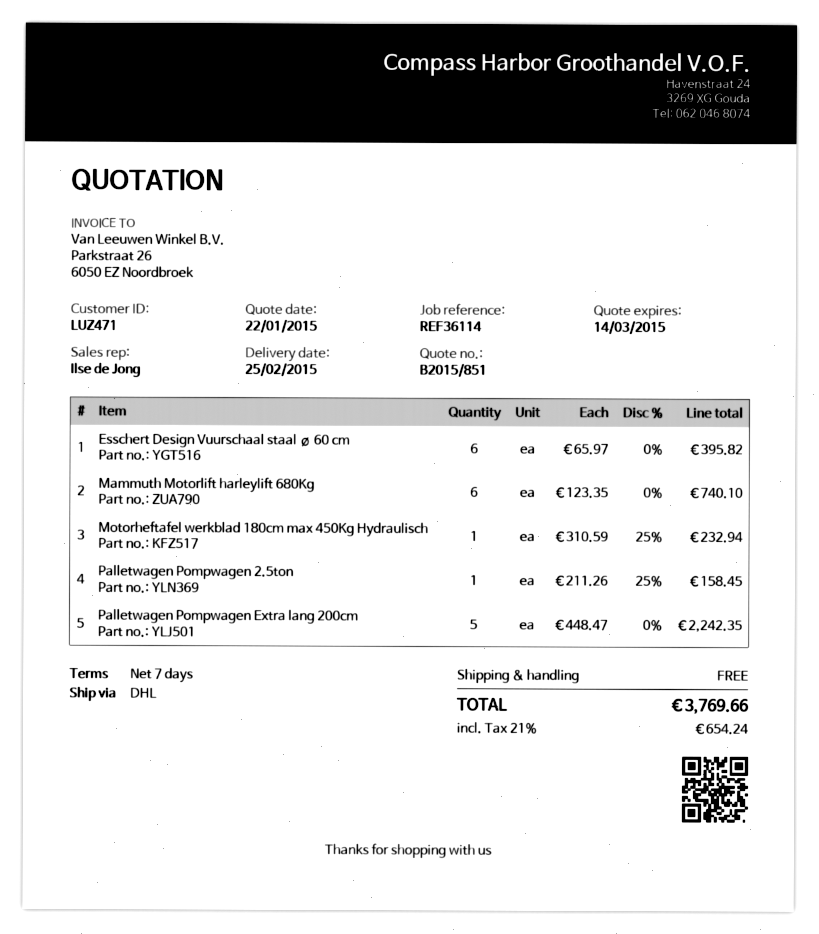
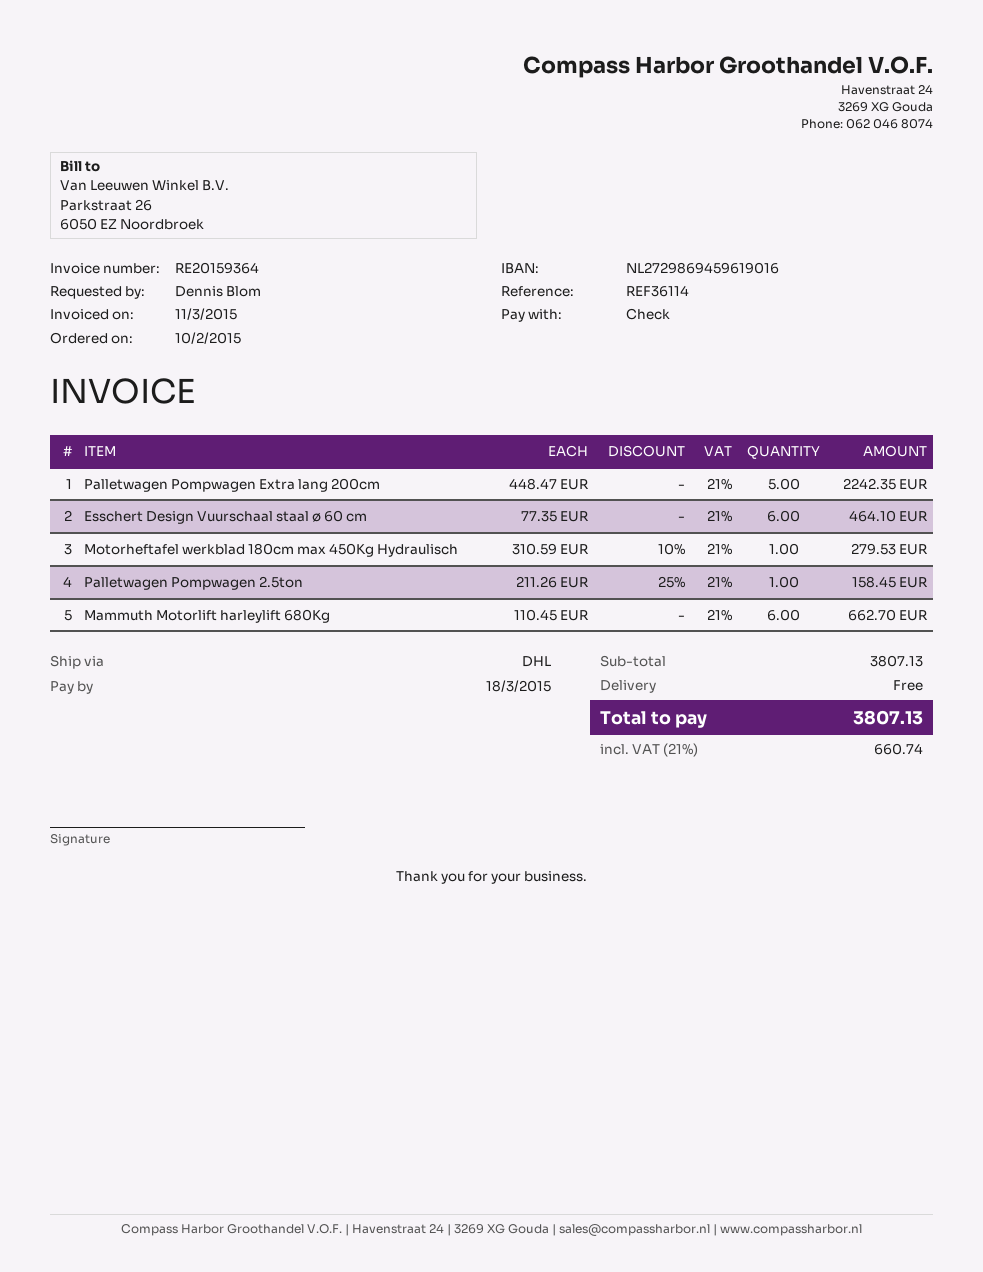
Esschert Design Vuurschaal staal ø 60 cm: 6 x 65.97 = 395.82 -> 6 x 77.35 = 464.10
Mammuth Motorlift harleylift 680Kg: 6 x 123.35 = 740.10 -> 6 x 110.45 = 662.70
Motorheftafel werkblad 180cm max 450Kg Hydraulisch: 1 x 310.59 - 25% = 232.94 -> 1 x 310.59 - 10% = 279.53
tax: 21% = 654.24 -> 21% = 660.74
total: 3769.66 -> 3807.13

